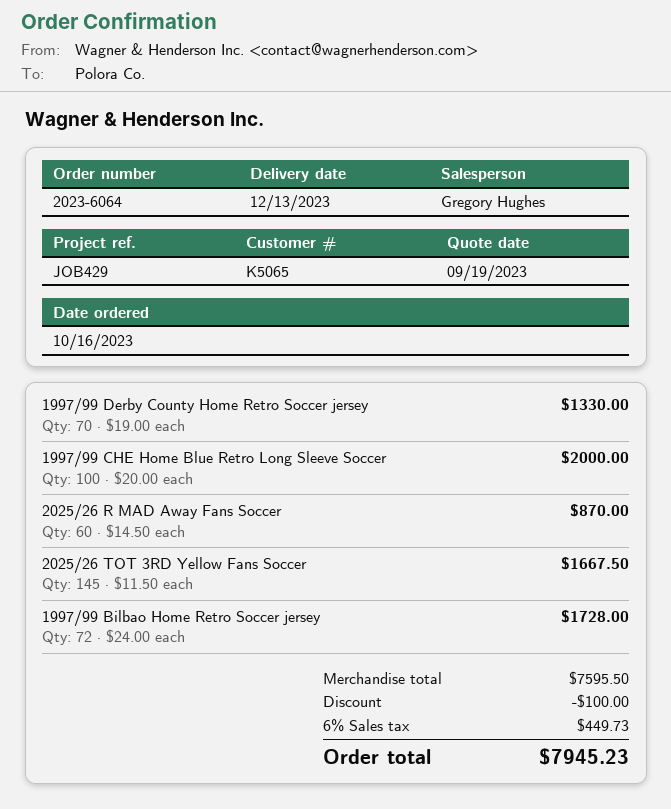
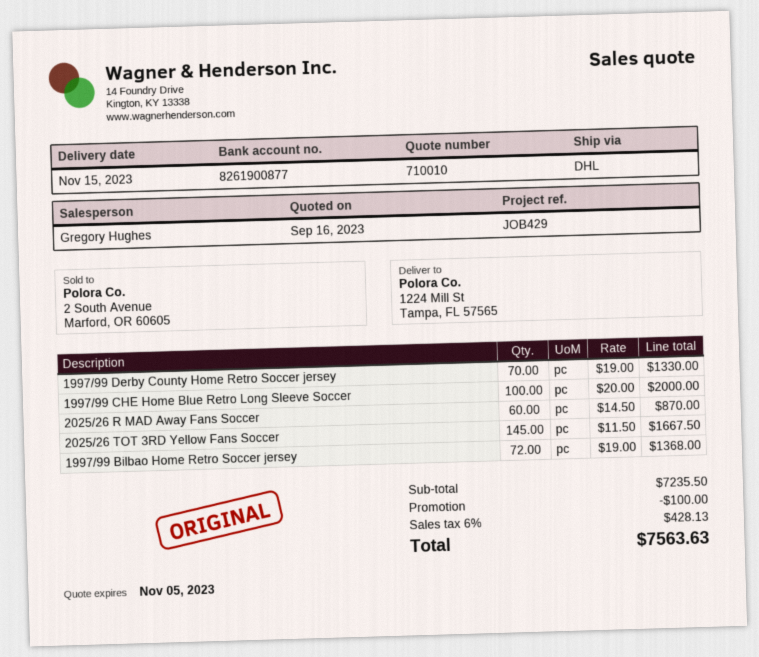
quote date: 2023-09-19 -> 2023-09-16
delivery date: 2023-12-13 -> 2023-11-15
1997/99 Bilbao Home Retro Soccer jersey: 72 x 24.00 = 1728.00 -> 72 x 19.00 = 1368.00
subtotal: 7595.50 -> 7235.50
tax: 6% = 449.73 -> 6% = 428.13
total: 7945.23 -> 7563.63

